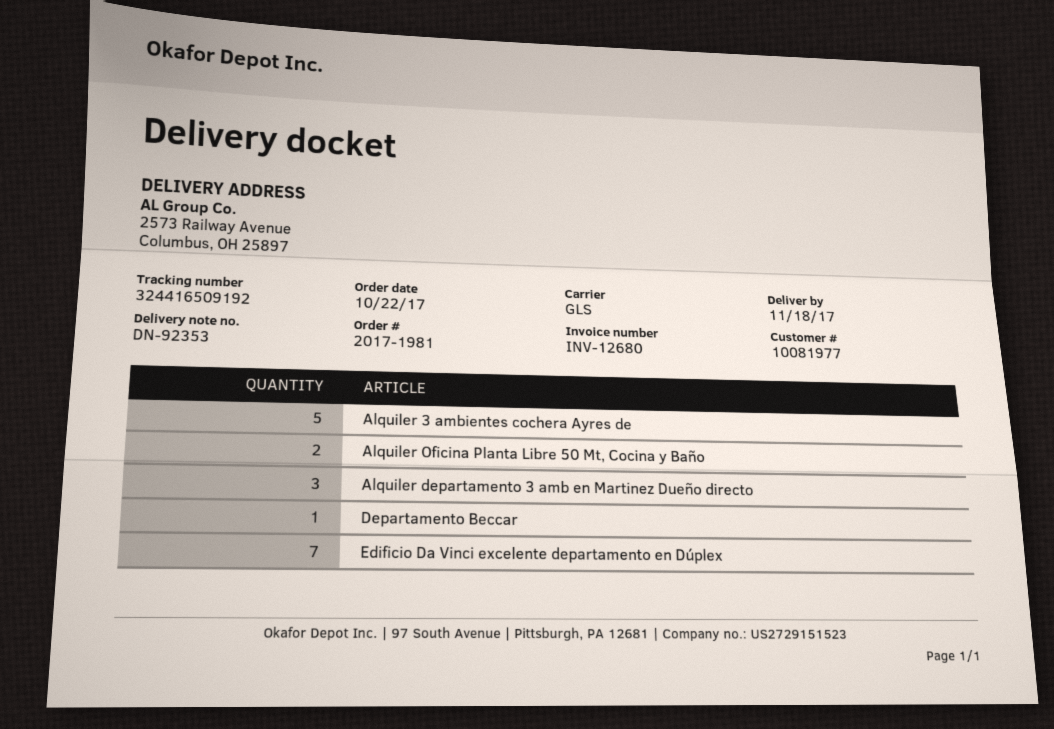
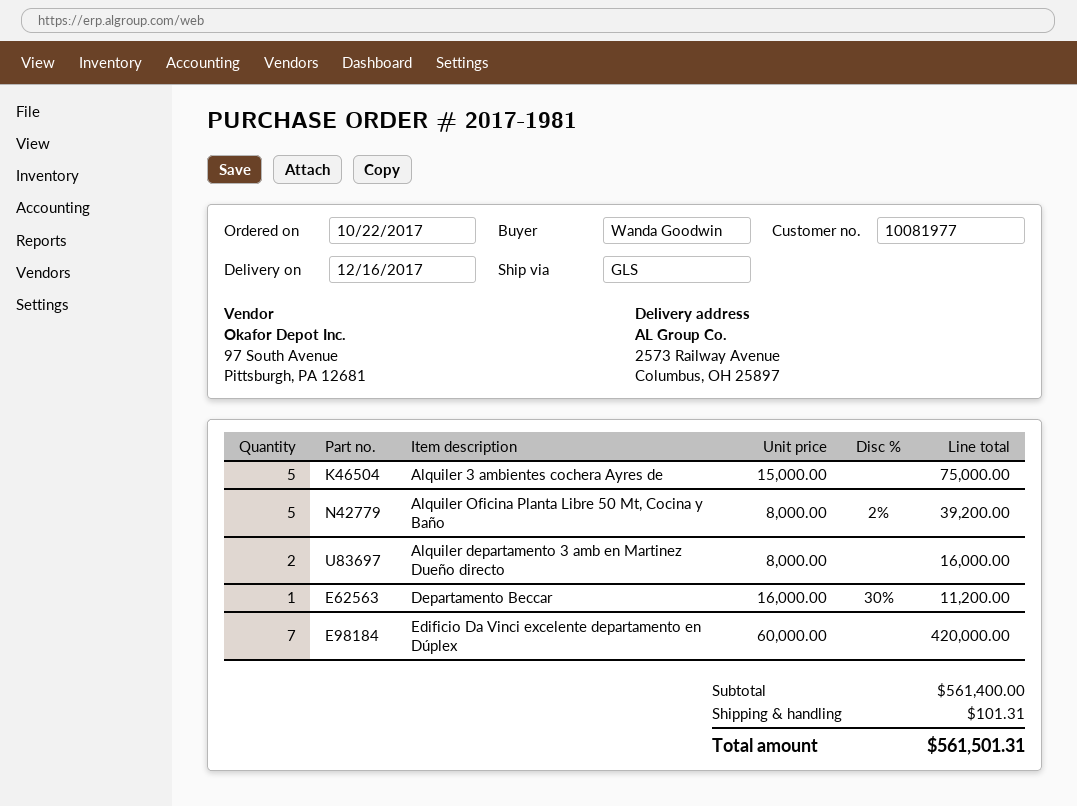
delivery date: 2017-11-18 -> 2017-12-16
Alquiler Oficina Planta Libre 50 Mt, Cocina y Baño: 2 -> 5
Alquiler departamento 3 amb en Martinez Dueño directo: 3 -> 2

